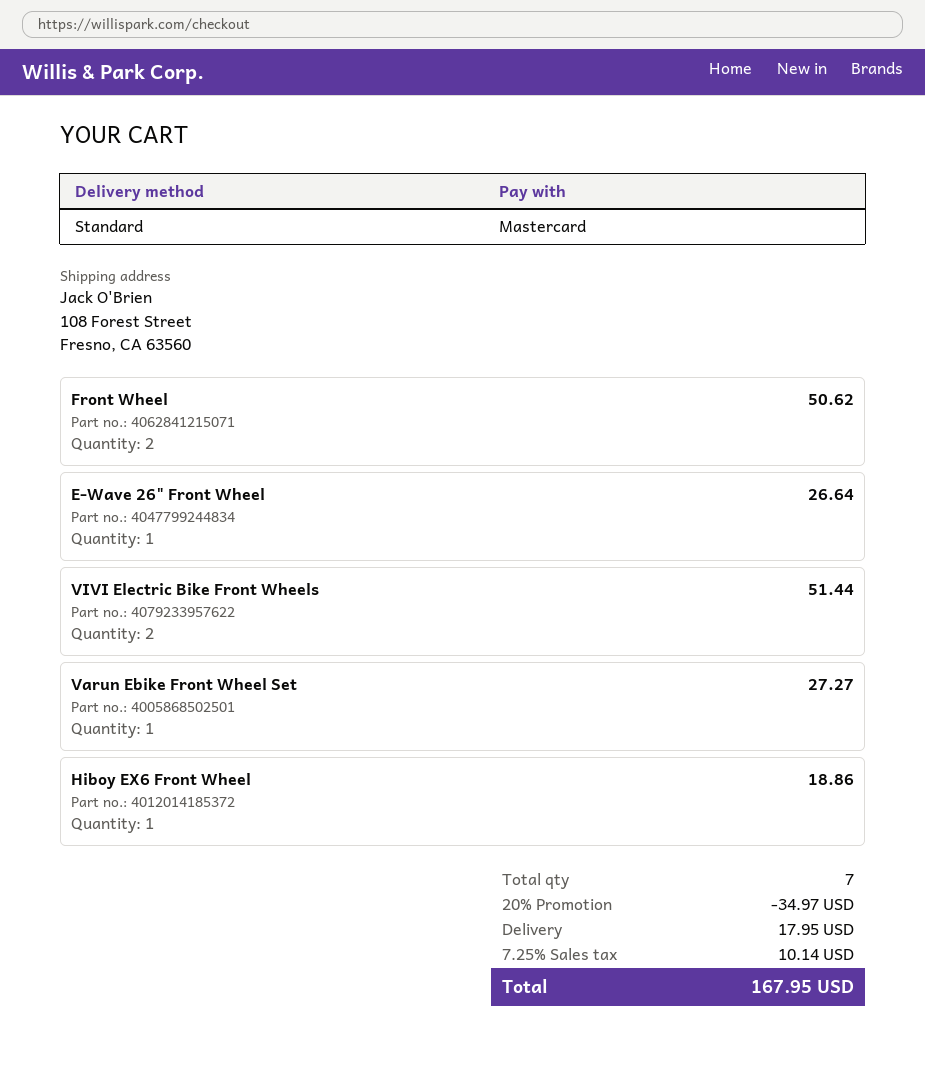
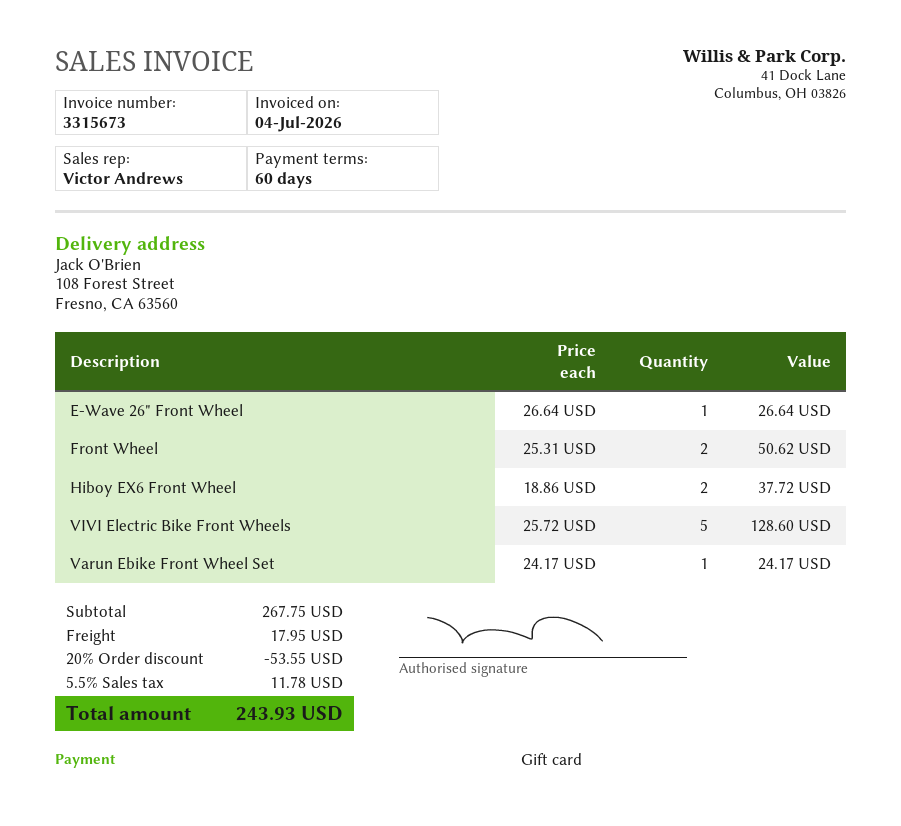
payment method: Mastercard -> gift card
VIVI Electric Bike Front Wheels: 2 for 51.44 -> 5 for 128.60
Varun Ebike Front Wheel Set: 1 for 27.27 -> 1 for 24.17
Hiboy EX6 Front Wheel: 1 for 18.86 -> 2 for 37.72
discount: 20% = 34.97 -> 20% = 53.55
tax: 7.25% = 10.14 -> 5.5% = 11.78
total: 167.95 -> 243.93

